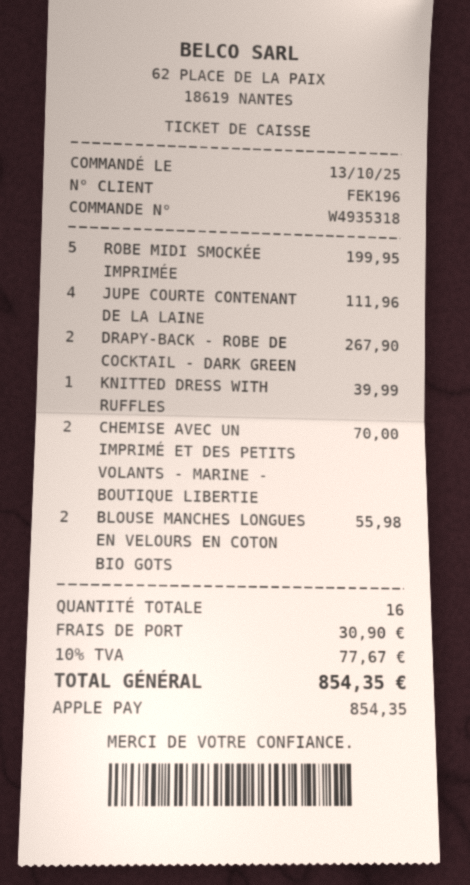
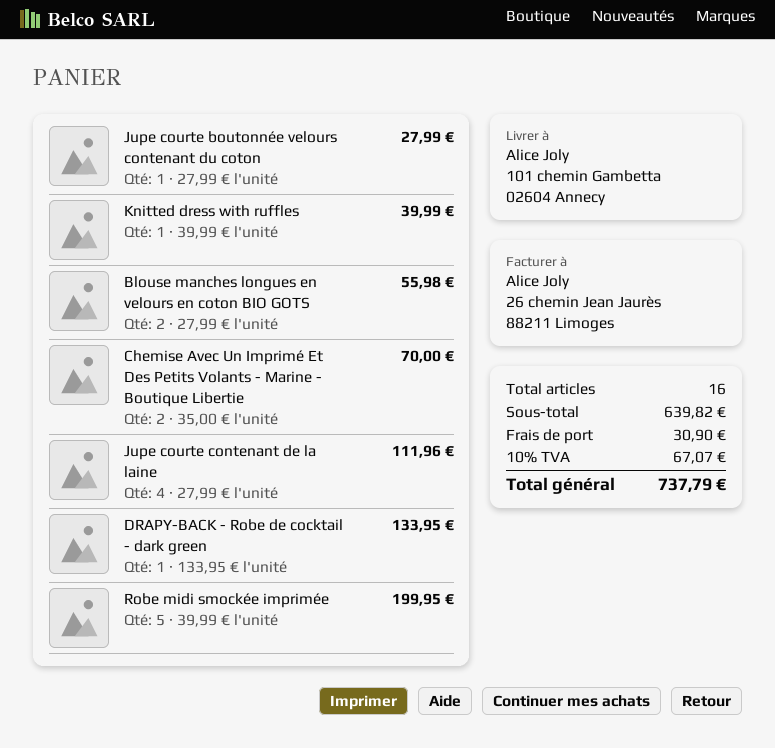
DRAPY-BACK - ROBE DE COCKTAIL - DARK GREEN: 2 for 267.90 -> 1 for 133.95
Jupe courte boutonnée velours contenant du coton: none -> 1 for 27.99
tax: 10% = 77.67 -> 10% = 67.07
total: 854.35 -> 737.79

